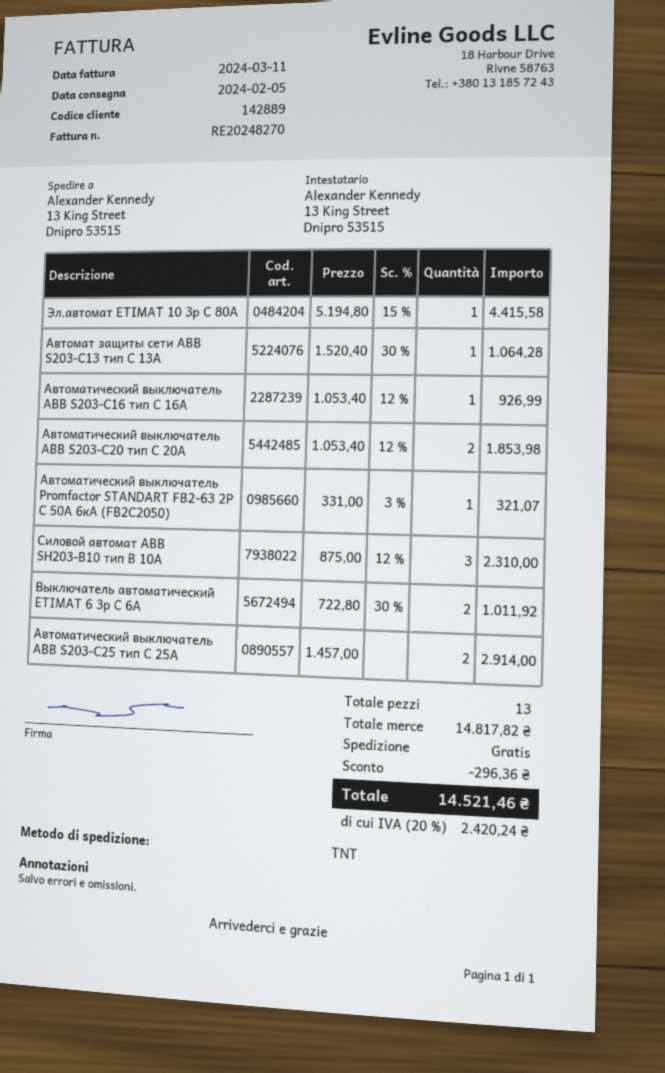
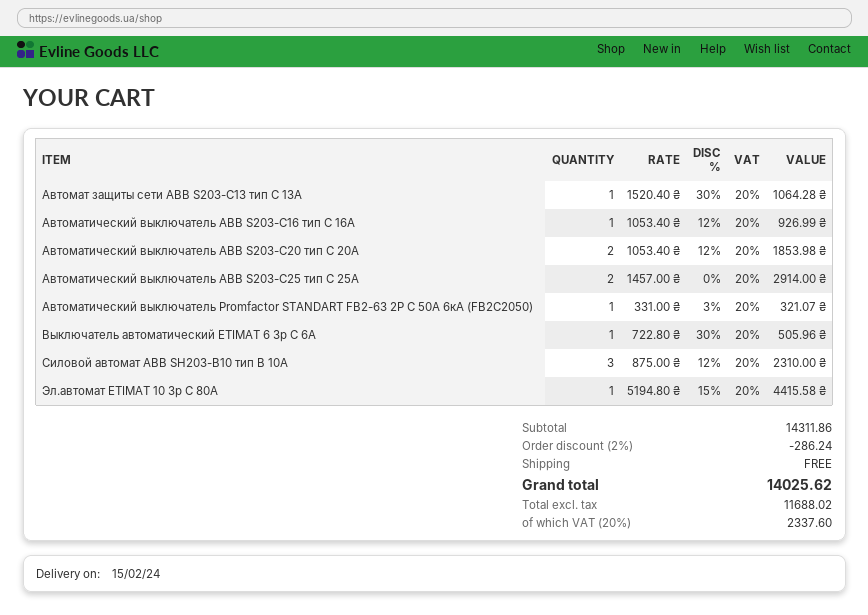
delivery date: 2024-02-05 -> 2024-02-15
Выключатель автоматический ETIMAT 6 3p С 6А: 2 x 722.80 - 30% = 1011.92 -> 1 x 722.80 - 30% = 505.96
subtotal: 14817.82 -> 14311.86
discount: 296.36 -> 286.24
tax: 20% = 2420.24 -> 20% = 2337.60
total: 14521.46 -> 14025.62

